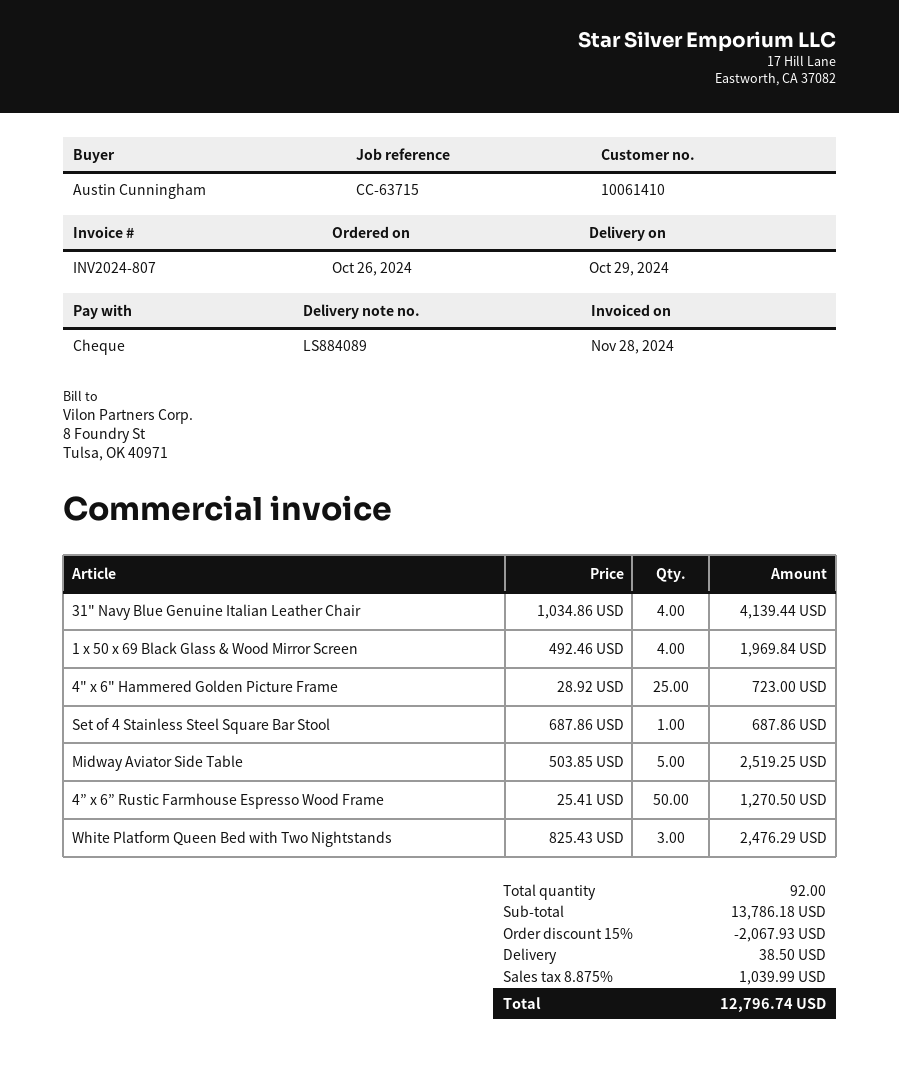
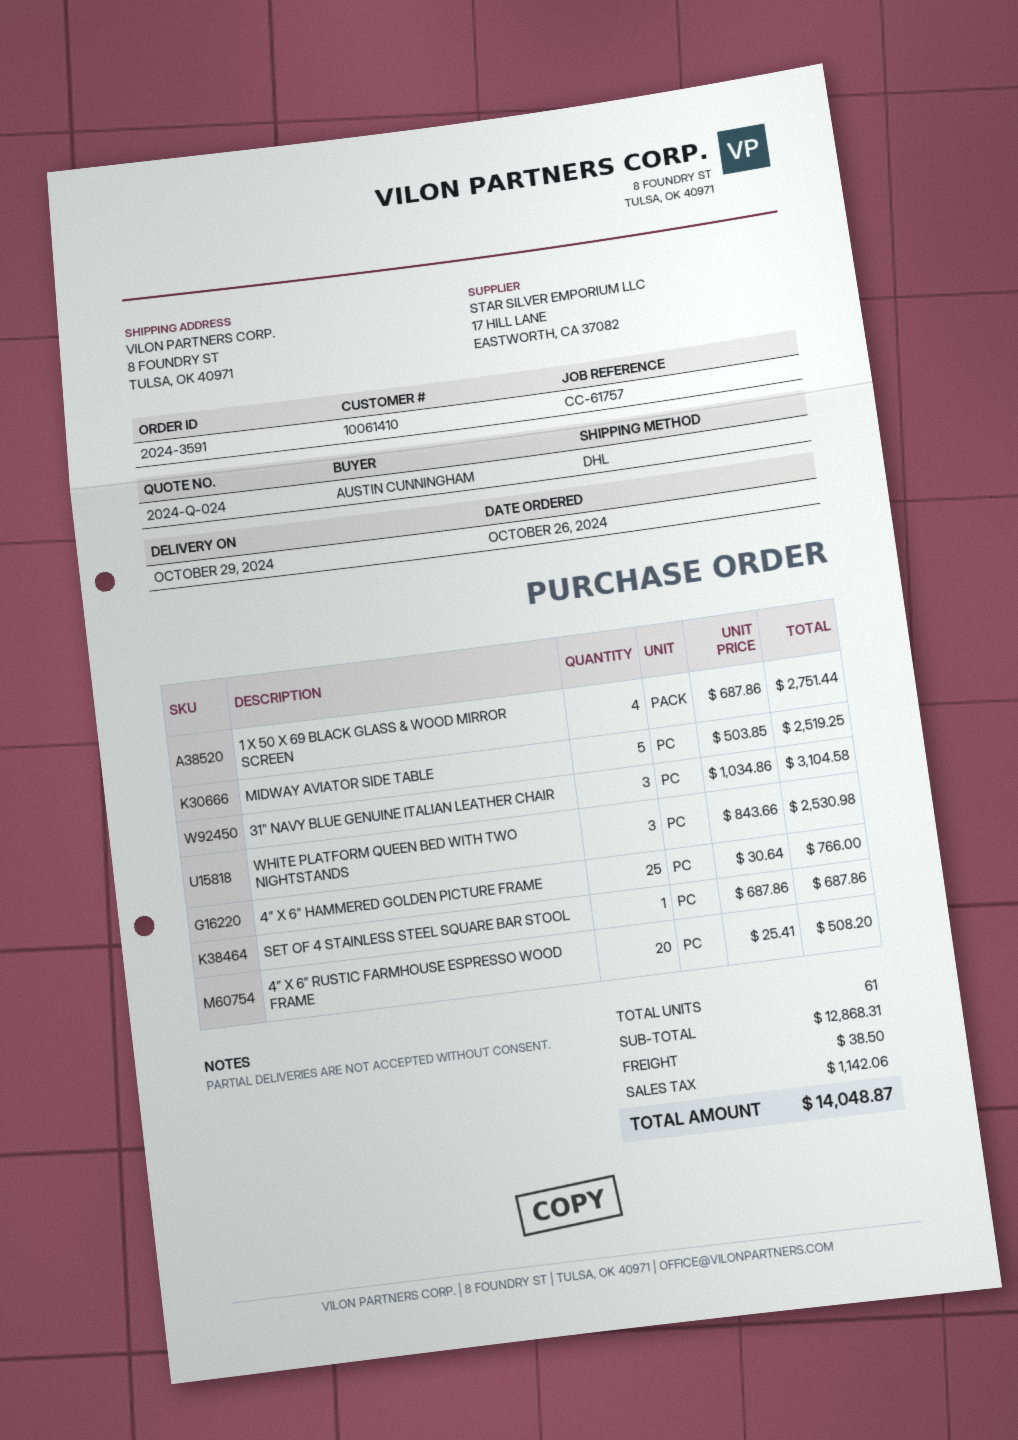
reference: CC-63715 -> CC-61757
31" Navy Blue Genuine Italian Leather Chair: 4 x 1034.86 = 4139.44 -> 3 x 1034.86 = 3104.58
1 x 50 x 69 Black Glass & Wood Mirror Screen: 4 x 492.46 = 1969.84 -> 4 x 687.86 = 2751.44
4" x 6" Hammered Golden Picture Frame: 25 x 28.92 = 723.00 -> 25 x 30.64 = 766.00
4” x 6” Rustic Farmhouse Espresso Wood Frame: 50 x 25.41 = 1270.50 -> 20 x 25.41 = 508.20
White Platform Queen Bed with Two Nightstands: 3 x 825.43 = 2476.29 -> 3 x 843.66 = 2530.98
total quantity: 92 -> 61
subtotal: 13786.18 -> 12868.31
discount: 15% = 2067.93 -> none
tax: 1039.99 -> 1142.06
total: 12796.74 -> 14048.87

